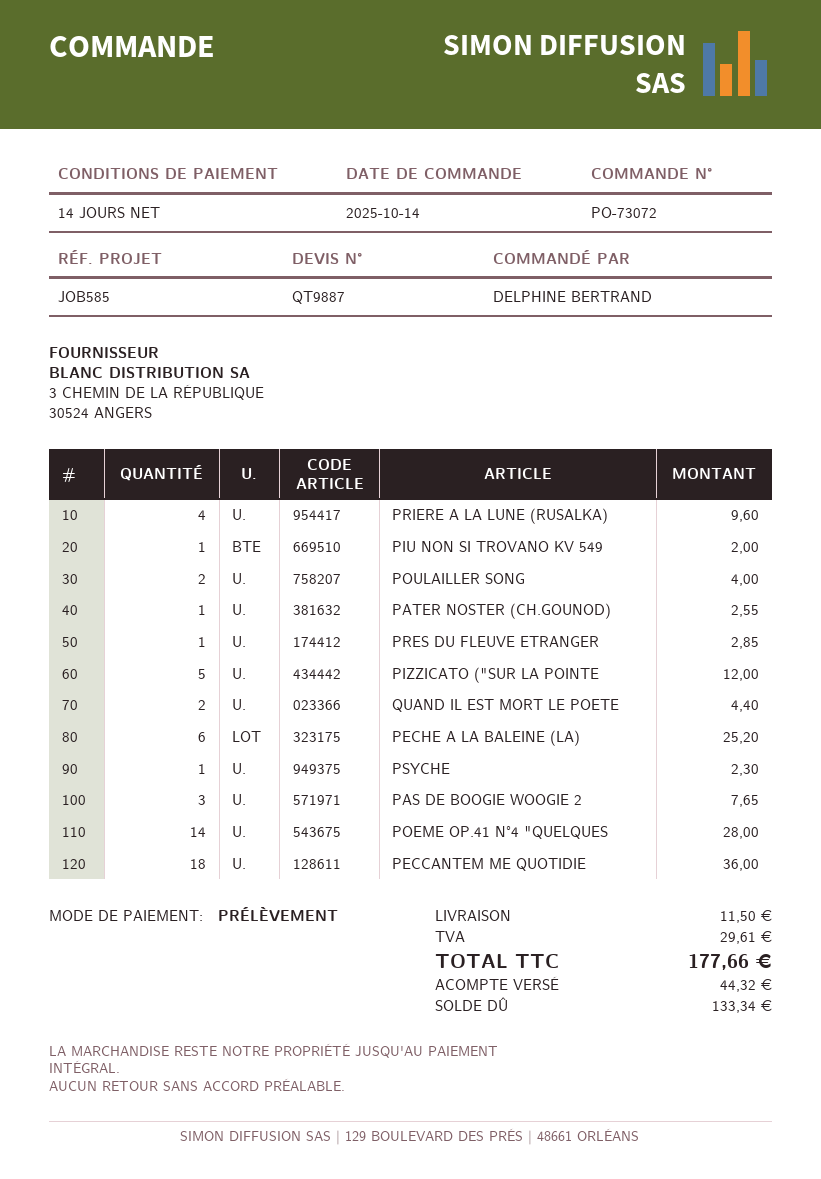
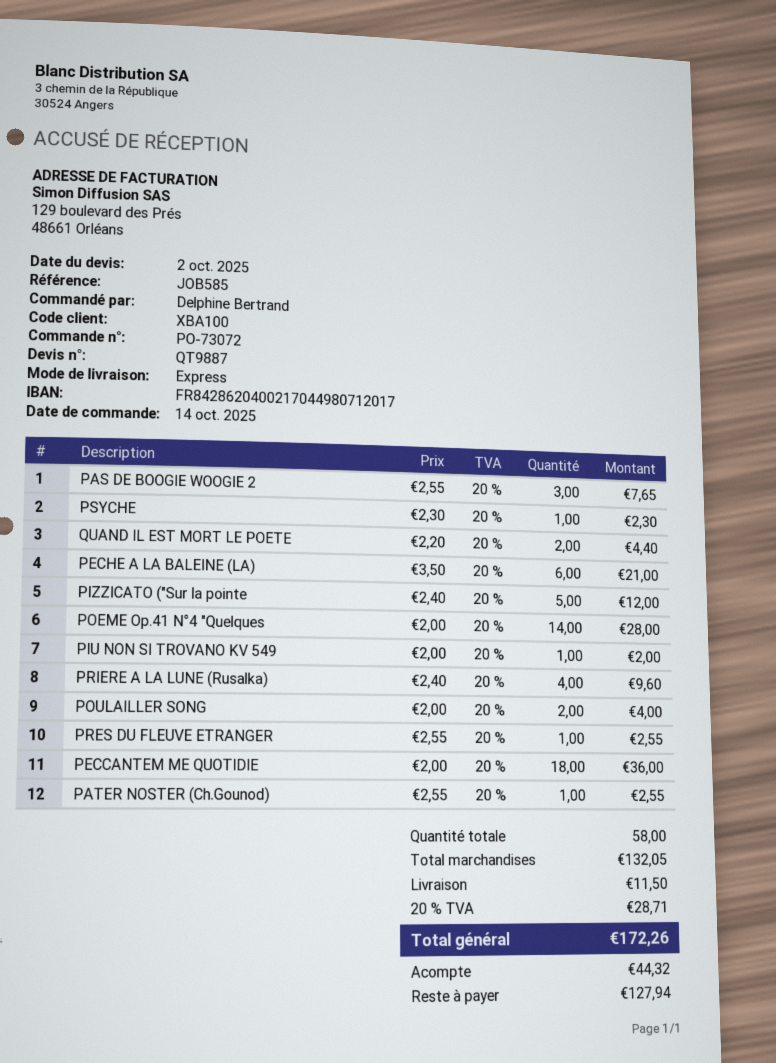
PRES DU FLEUVE ETRANGER: 1 for 2.85 -> 1 for 2.55
PECHE A LA BALEINE (LA): 6 for 25.20 -> 6 for 21.00
tax: 29.61 -> 28.71
total: 177.66 -> 172.26
balance: 133.34 -> 127.94

